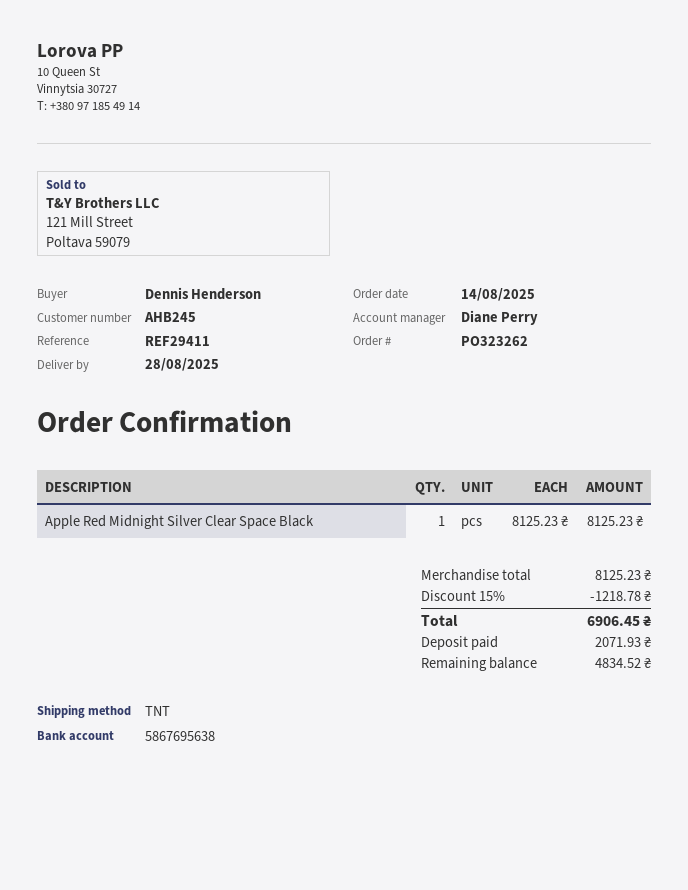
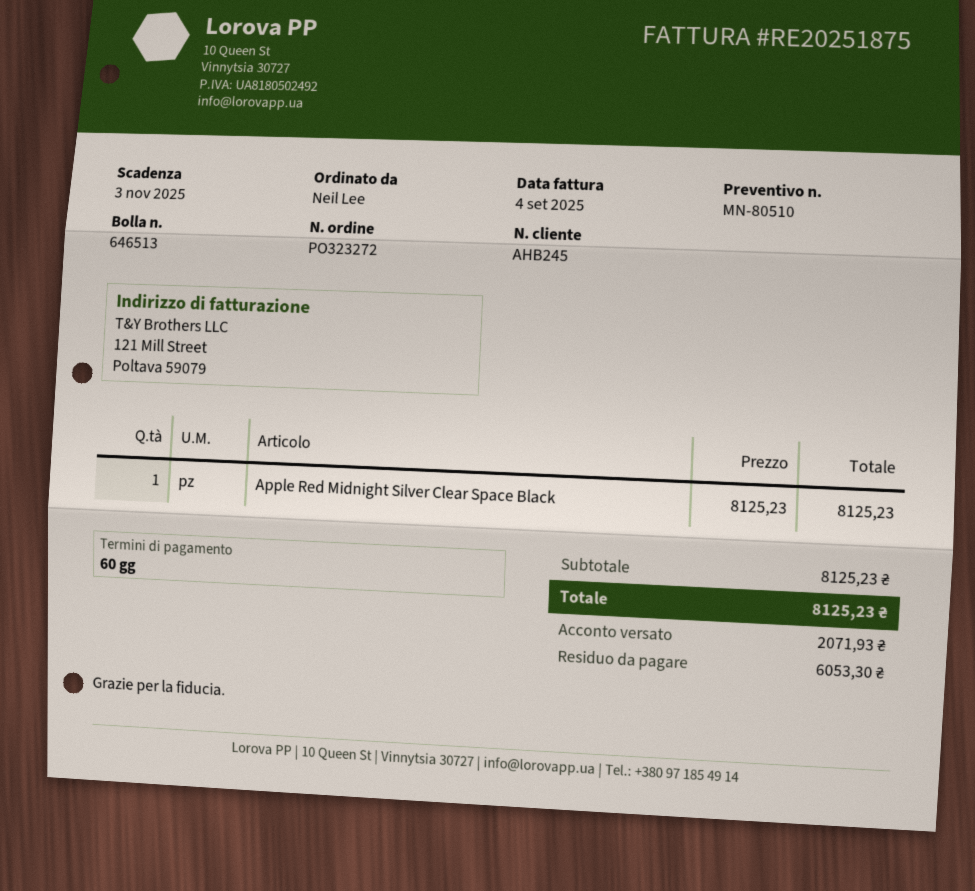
order number: PO323262 -> PO323272
ordered by: Dennis Henderson -> Neil Lee
discount: 15% = 1218.78 -> none
total: 6906.45 -> 8125.23
balance: 4834.52 -> 6053.30

